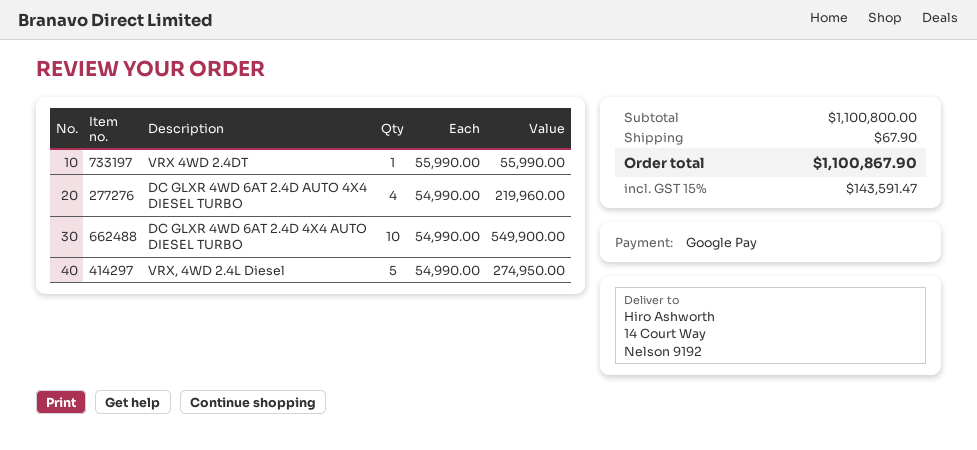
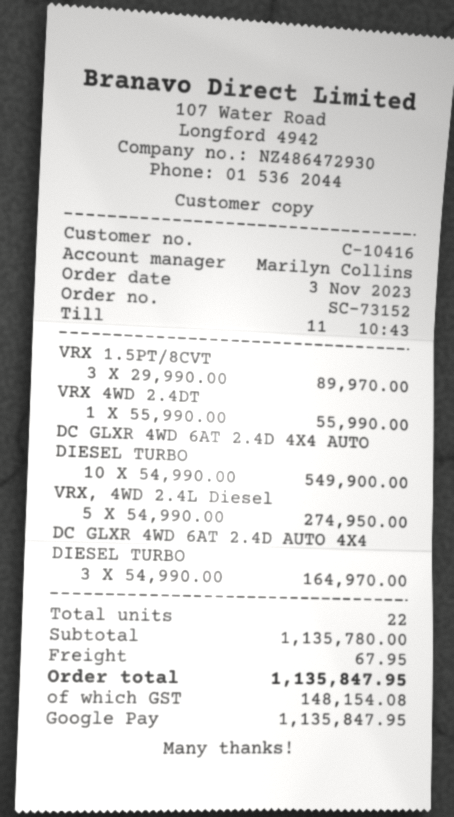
DC GLXR 4WD 6AT 2.4D AUTO 4X4 DIESEL TURBO: 4 x 54990.00 = 219960.00 -> 3 x 54990.00 = 164970.00
VRX 1.5PT/8CVT: none -> 3 x 29990.00 = 89970.00
subtotal: 1100800.00 -> 1135780.00
shipping: 67.90 -> 67.95
tax: 143591.47 -> 148154.08
total: 1100867.90 -> 1135847.95

